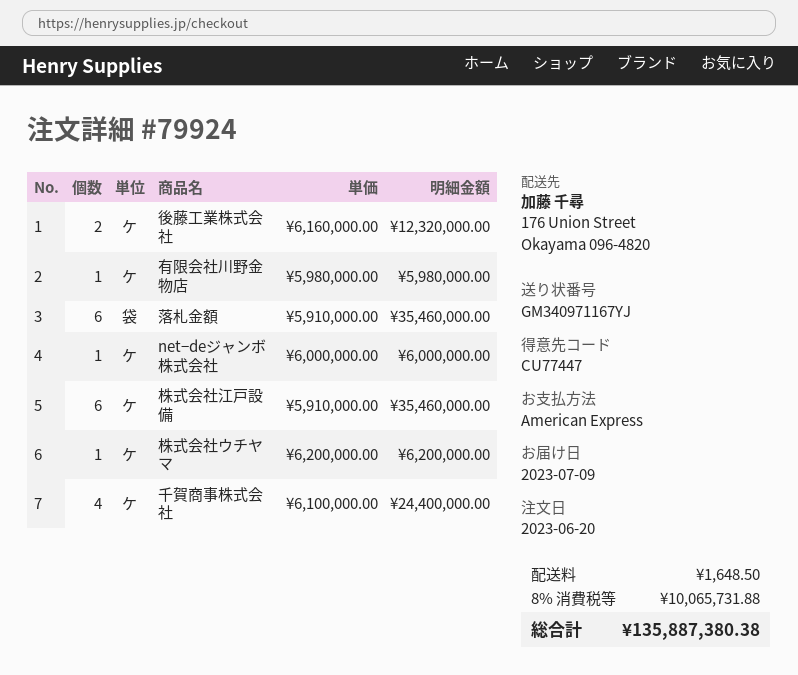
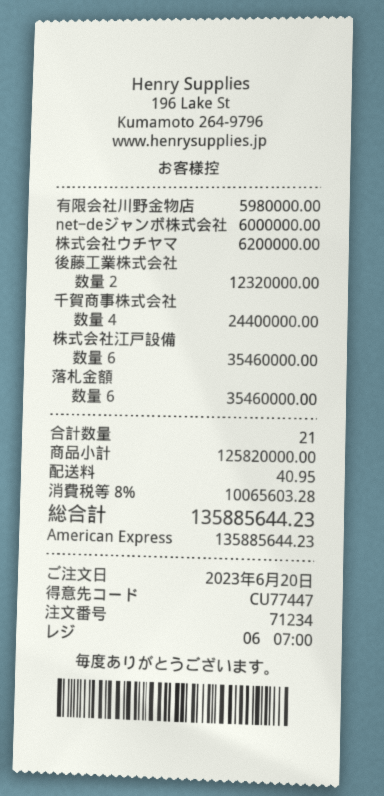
order number: 79924 -> 71234
shipping: 1648.50 -> 40.95
tax: 8% = 10065731.88 -> 8% = 10065603.28
total: 135887380.38 -> 135885644.23

